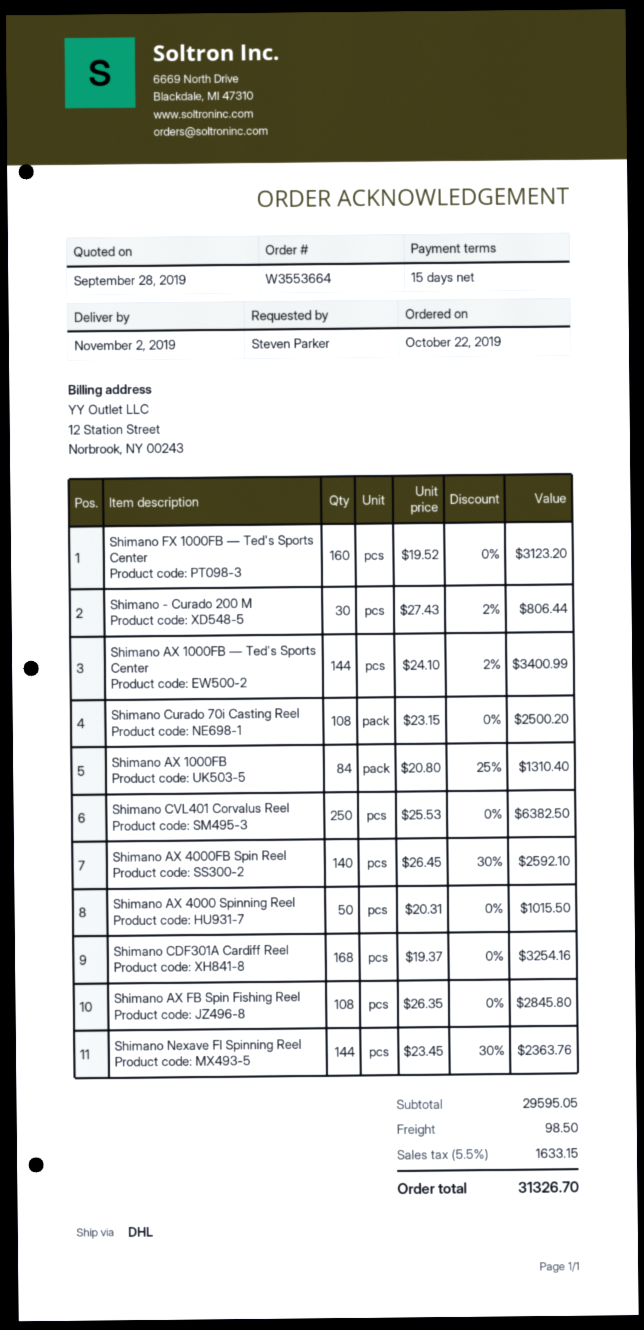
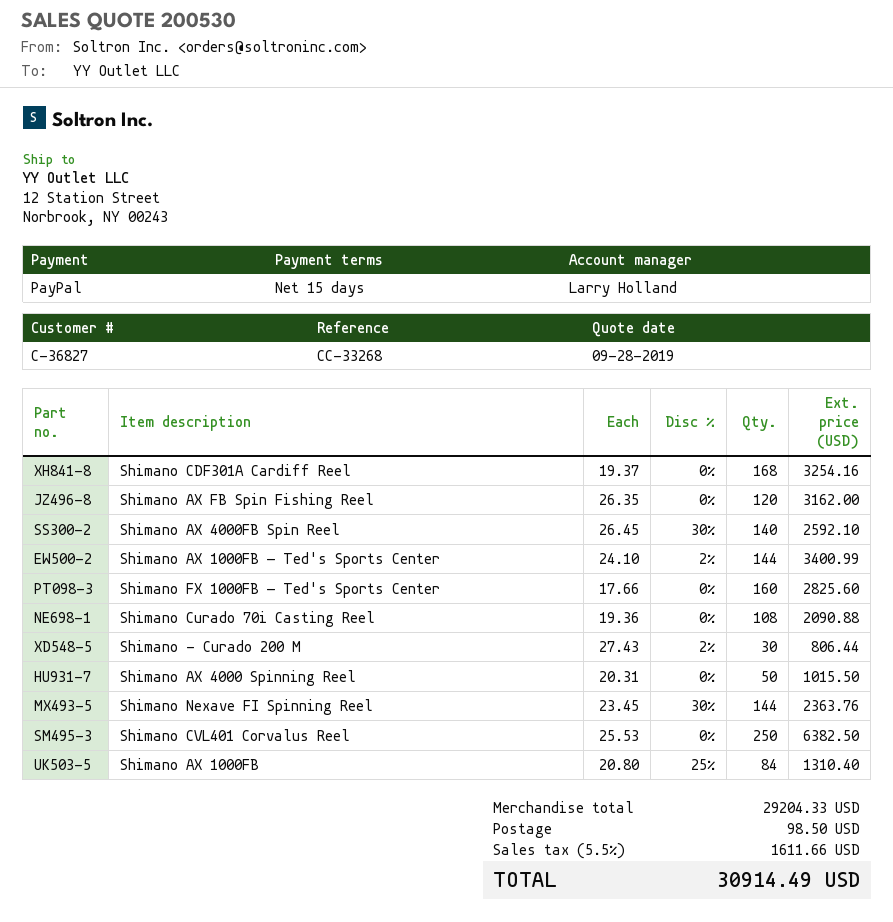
Shimano FX 1000FB — Ted's Sports Center: 160 x 19.52 = 3123.20 -> 160 x 17.66 = 2825.60
Shimano Curado 70i Casting Reel: 108 x 23.15 = 2500.20 -> 108 x 19.36 = 2090.88
Shimano AX FB Spin Fishing Reel: 108 x 26.35 = 2845.80 -> 120 x 26.35 = 3162.00
subtotal: 29595.05 -> 29204.33
tax: 5.5% = 1633.15 -> 5.5% = 1611.66
total: 31326.70 -> 30914.49

